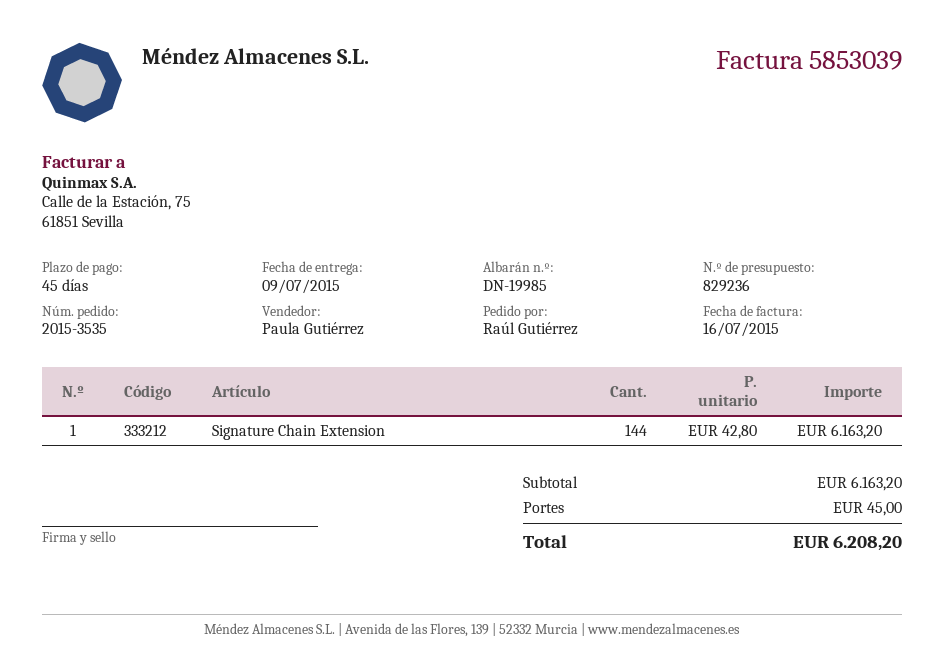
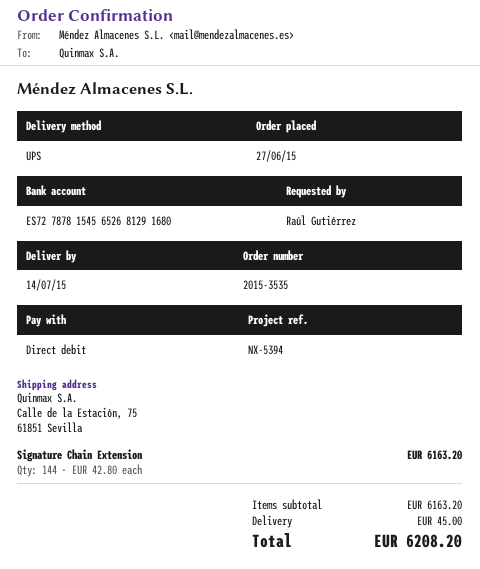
delivery date: 2015-07-09 -> 2015-07-14

